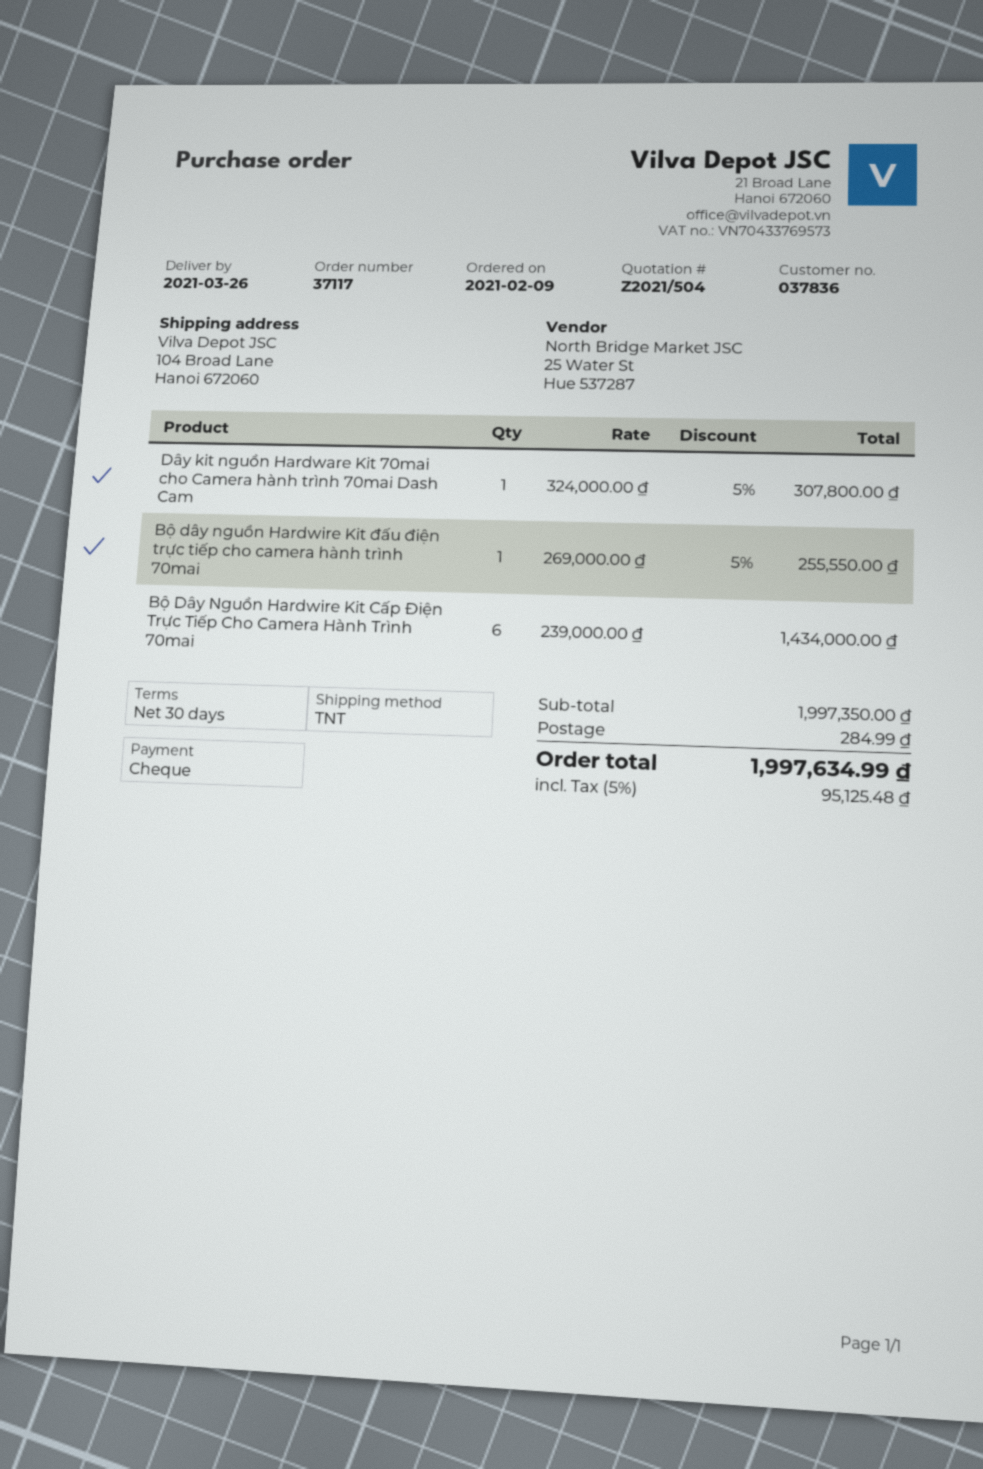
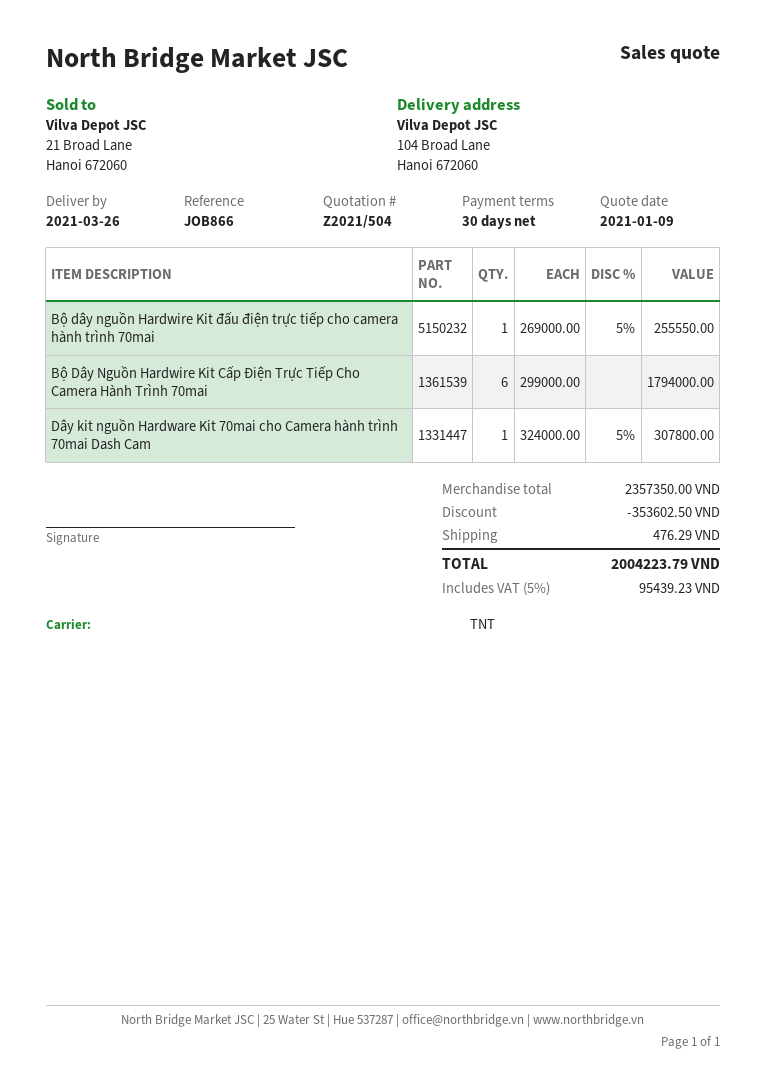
Bộ Dây Nguồn Hardwire Kit Cấp Điện Trực Tiếp Cho Camera Hành Trình 70mai: 6 x 239000.00 = 1434000.00 -> 6 x 299000.00 = 1794000.00
subtotal: 1997350.00 -> 2357350.00
discount: none -> 353602.50
shipping: 284.99 -> 476.29
tax: 5% = 95125.48 -> 5% = 95439.23
total: 1997634.99 -> 2004223.79

